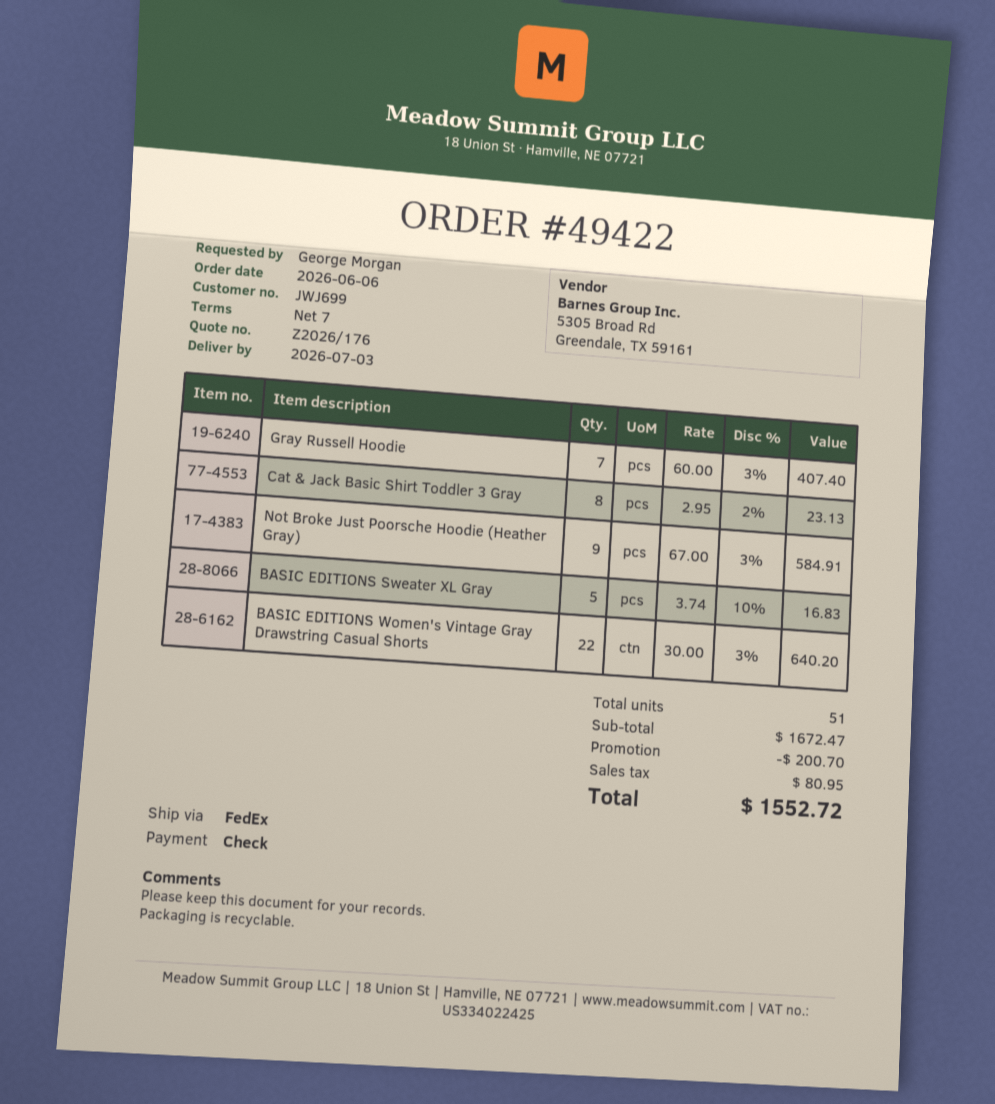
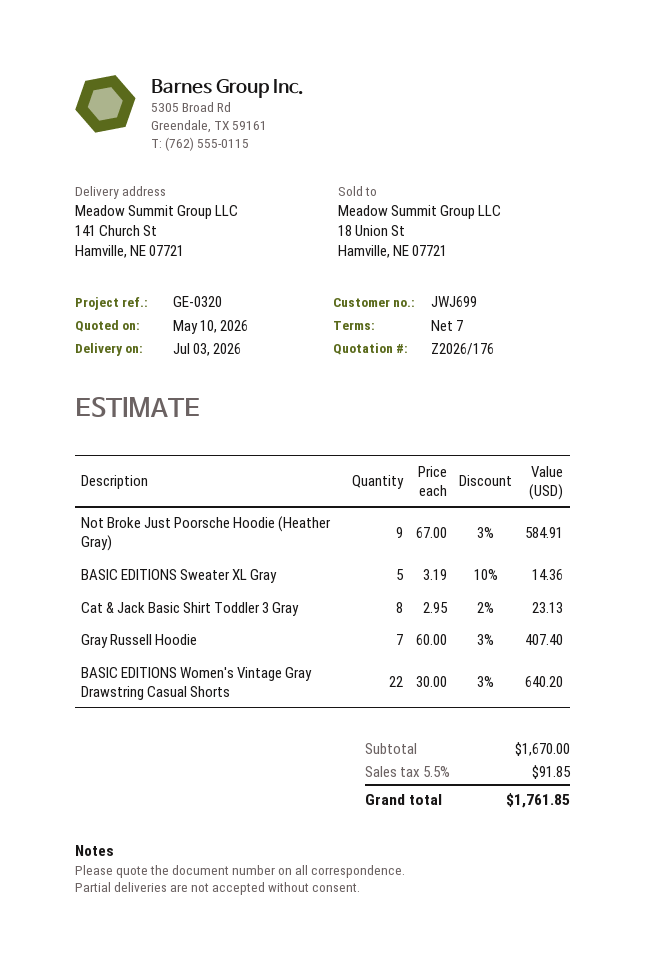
BASIC EDITIONS Sweater XL Gray: 5 x 3.74 - 10% = 16.83 -> 5 x 3.19 - 10% = 14.36
subtotal: 1672.47 -> 1670.00
discount: 200.70 -> none
tax: 80.95 -> 91.85
total: 1552.72 -> 1761.85

